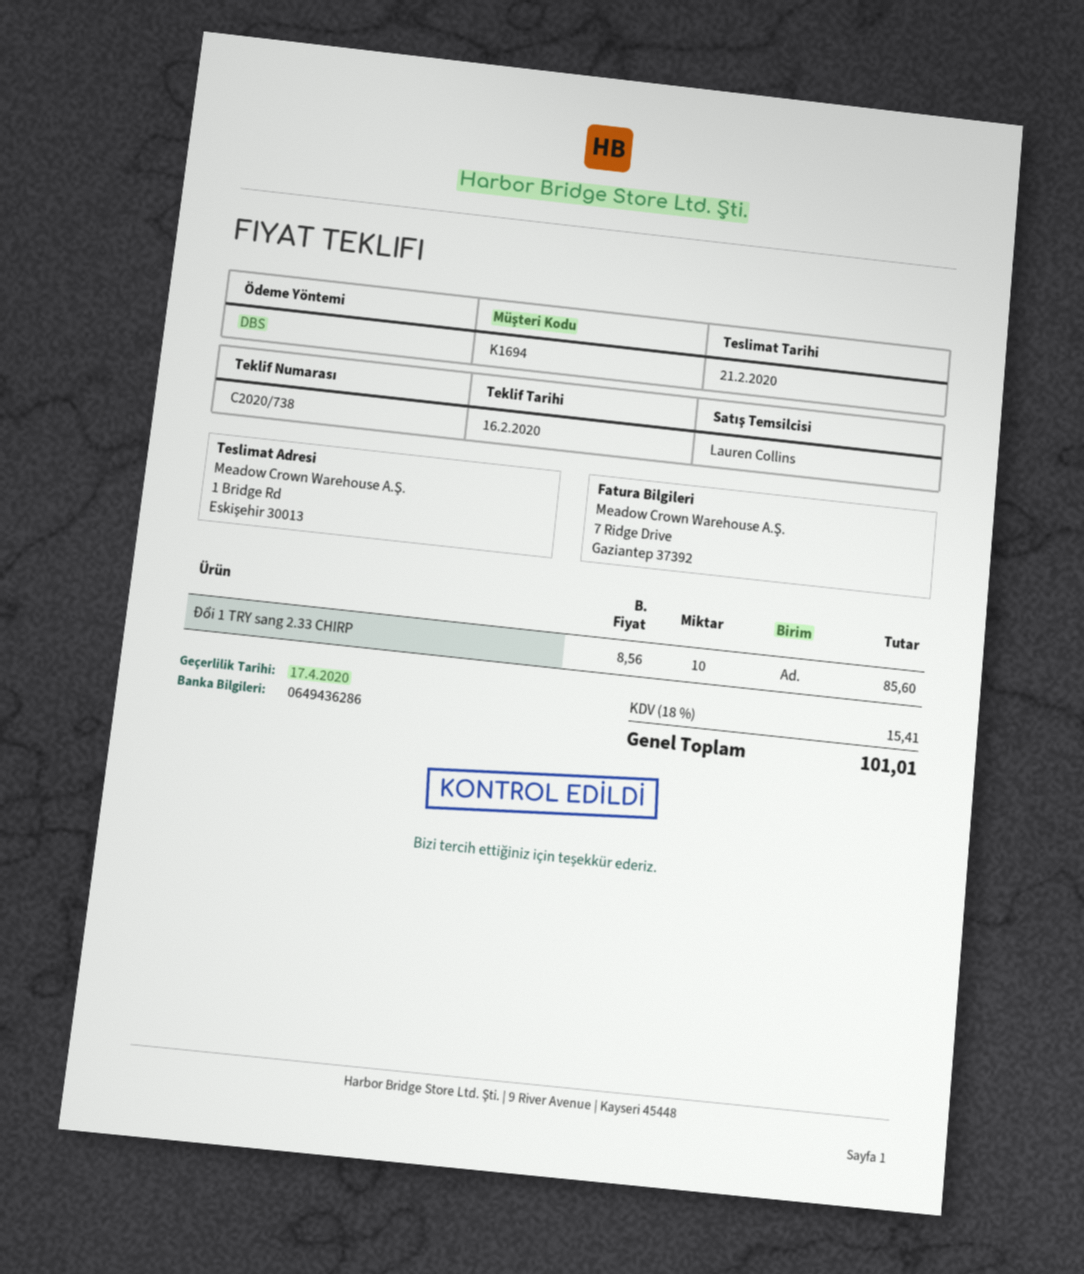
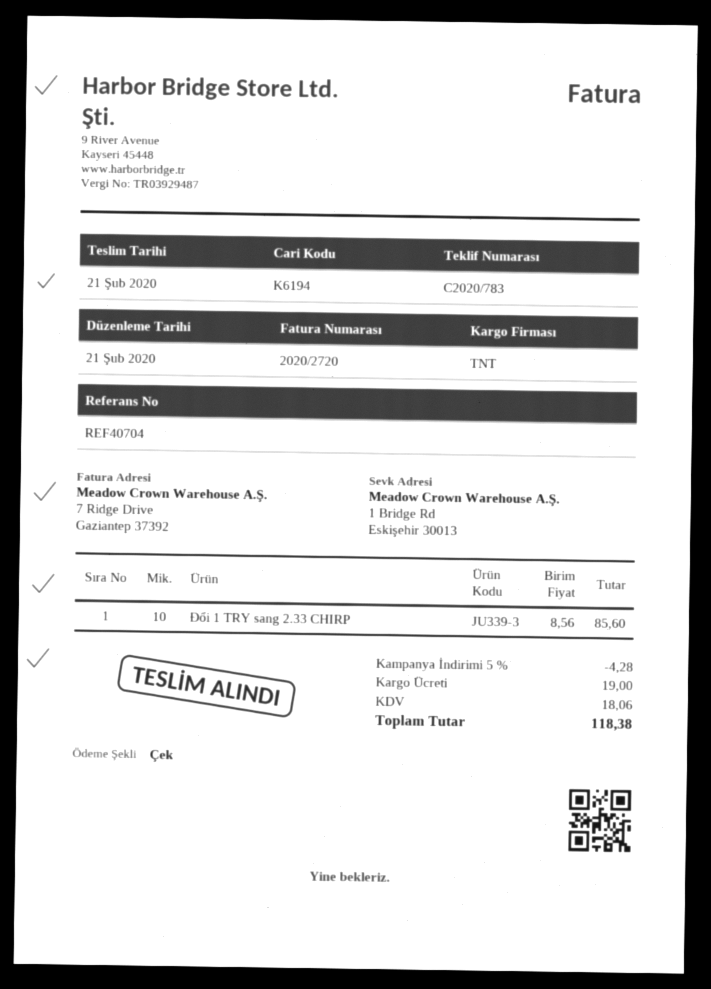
quote number: C2020/738 -> C2020/783
customer number: K1694 -> K6194
payment method: direct debit -> cheque
discount: none -> 5% = 4.28
shipping: none -> 19.00
tax: 15.41 -> 18.06
total: 101.01 -> 118.38

